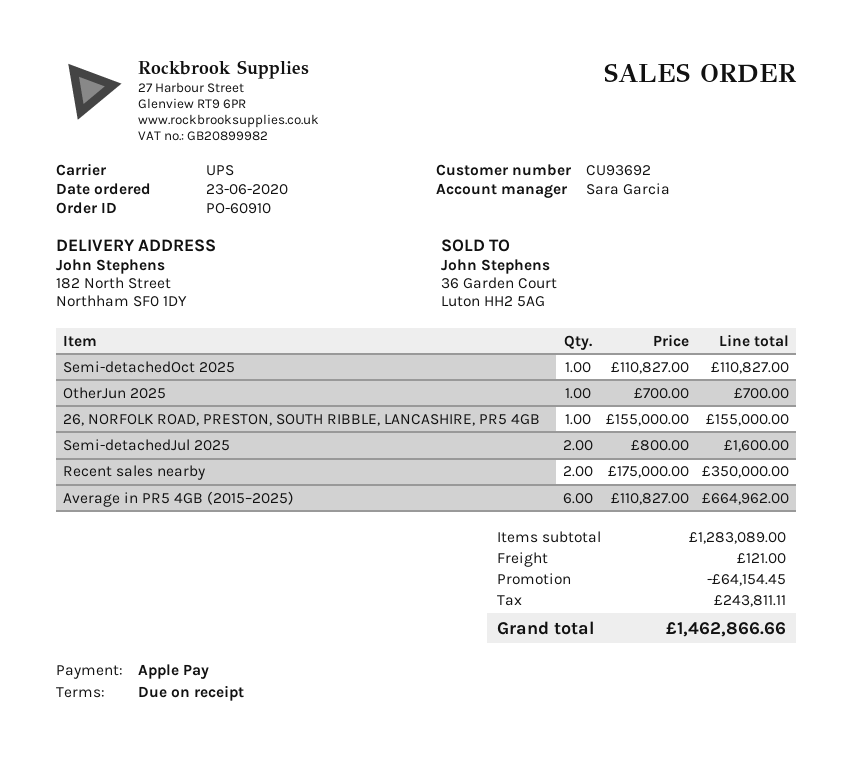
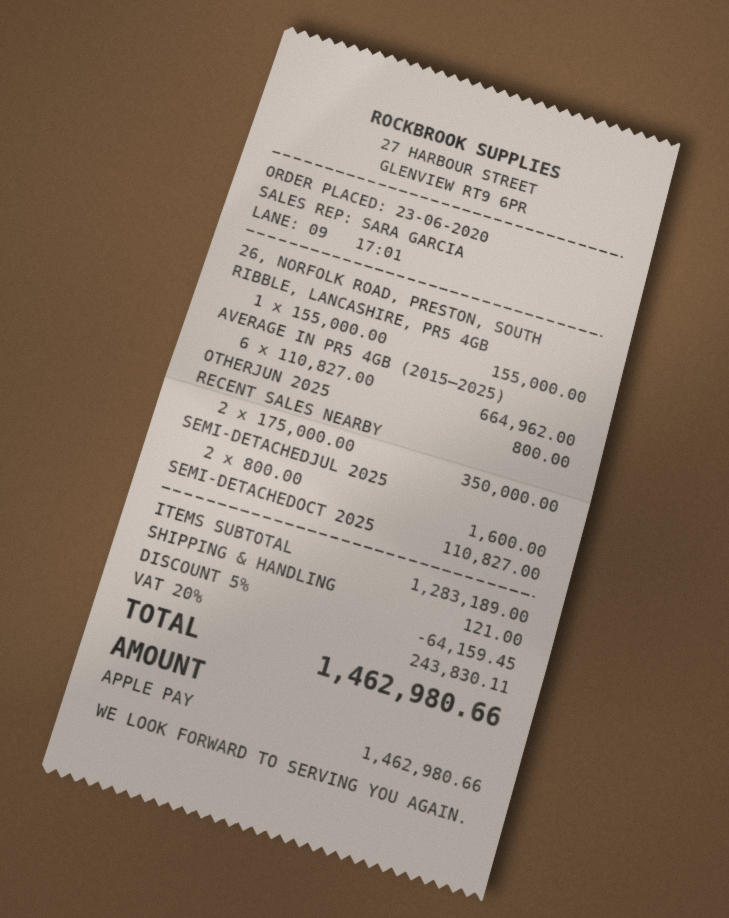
OtherJun 2025: 1 x 700.00 = 700.00 -> 1 x 800.00 = 800.00
subtotal: 1283089.00 -> 1283189.00
discount: 64154.45 -> 64159.45
tax: 243811.11 -> 243830.11
total: 1462866.66 -> 1462980.66

